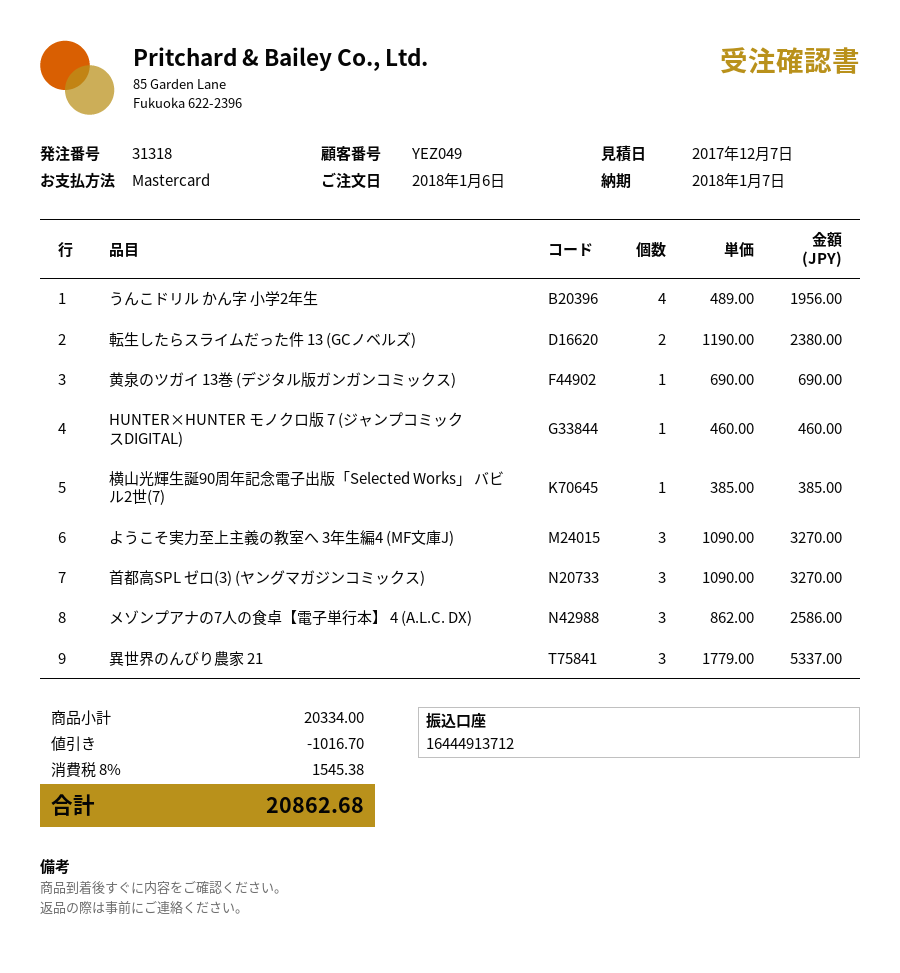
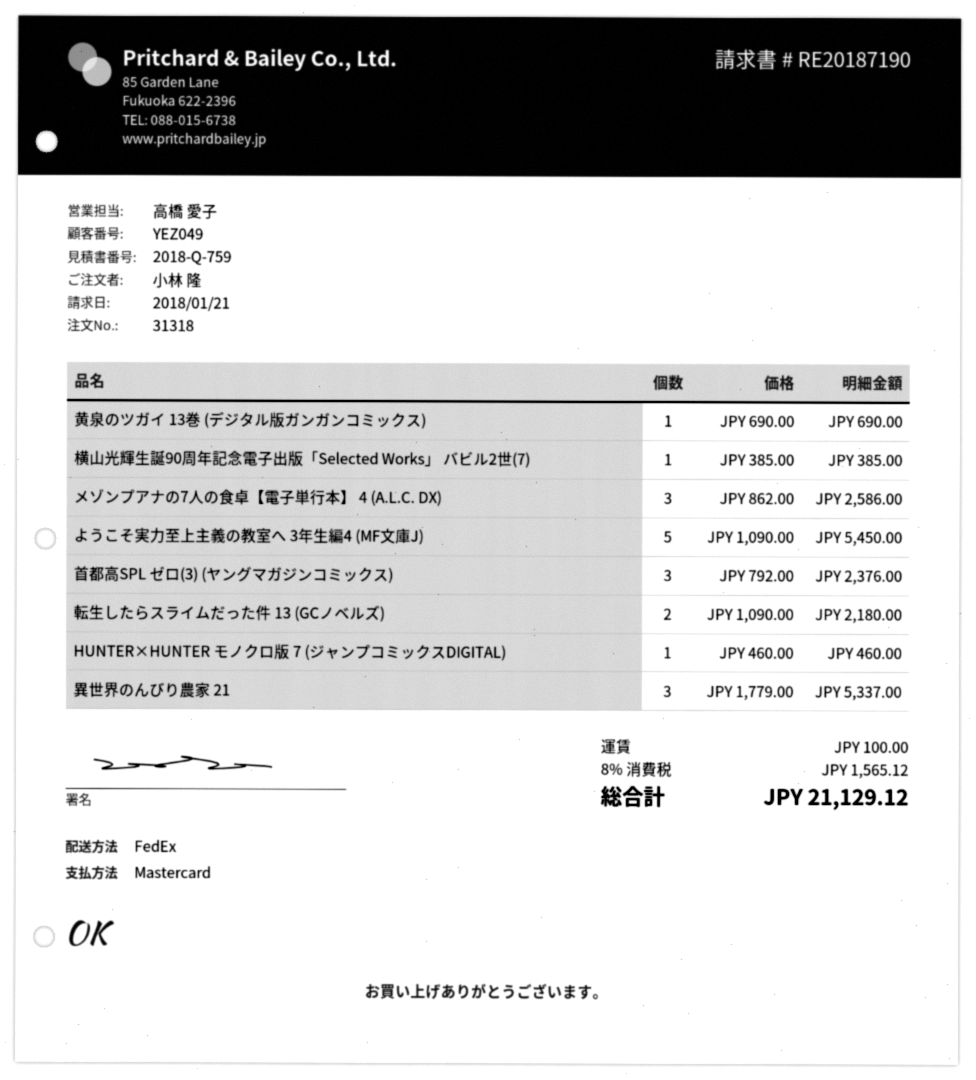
うんこドリル かん字 小学2年生: 4 x 489.00 = 1956.00 -> none
転生したらスライムだった件 13 (GCノベルズ): 2 x 1190.00 = 2380.00 -> 2 x 1090.00 = 2180.00
ようこそ実力至上主義の教室へ 3年生編4 (MF文庫J): 3 x 1090.00 = 3270.00 -> 5 x 1090.00 = 5450.00
首都高SPL ゼロ(3) (ヤングマガジンコミックス): 3 x 1090.00 = 3270.00 -> 3 x 792.00 = 2376.00
discount: 1016.70 -> none
shipping: none -> 100.00
tax: 8% = 1545.38 -> 8% = 1565.12
total: 20862.68 -> 21129.12

